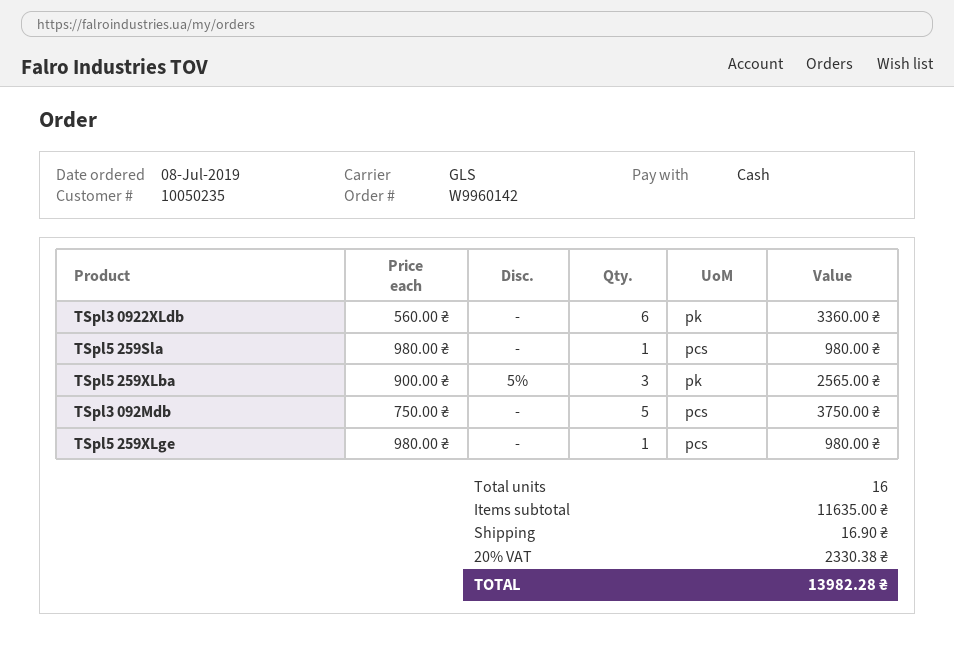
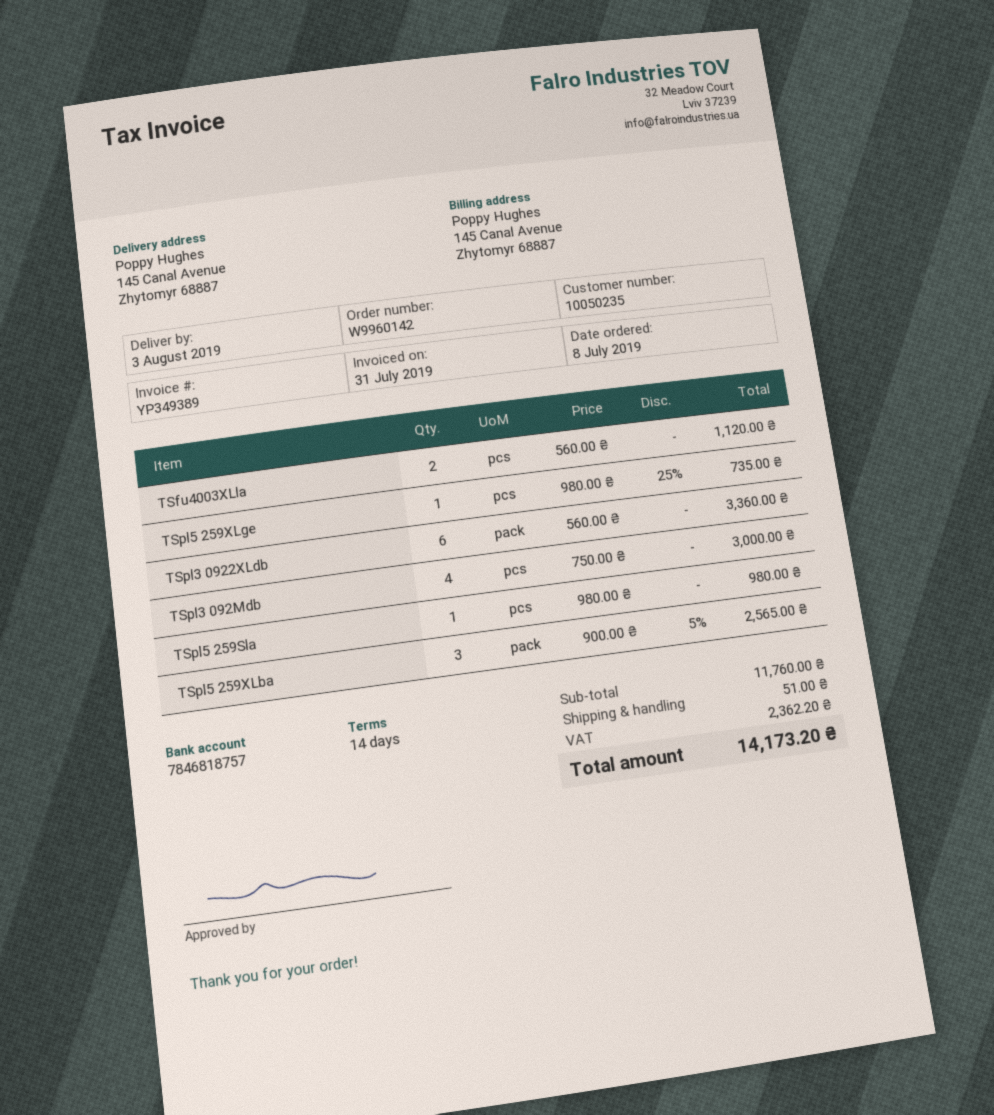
TSpl3 092Mdb: 5 x 750.00 = 3750.00 -> 4 x 750.00 = 3000.00
TSpl5 259XLge: 1 x 980.00 = 980.00 -> 1 x 980.00 - 25% = 735.00
TSfu4003XLla: none -> 2 x 560.00 = 1120.00
subtotal: 11635.00 -> 11760.00
shipping: 16.90 -> 51.00
tax: 2330.38 -> 2362.20
total: 13982.28 -> 14173.20

